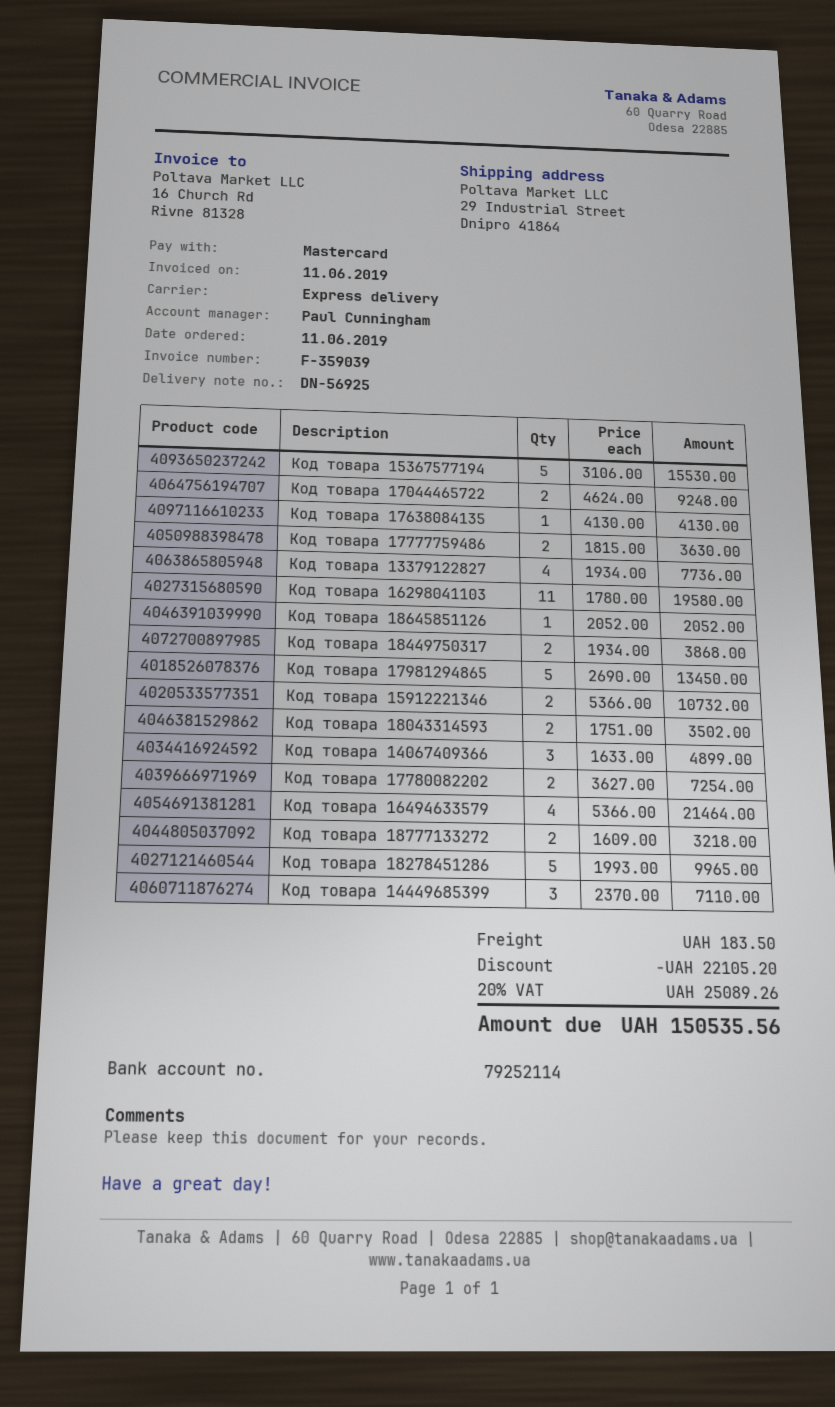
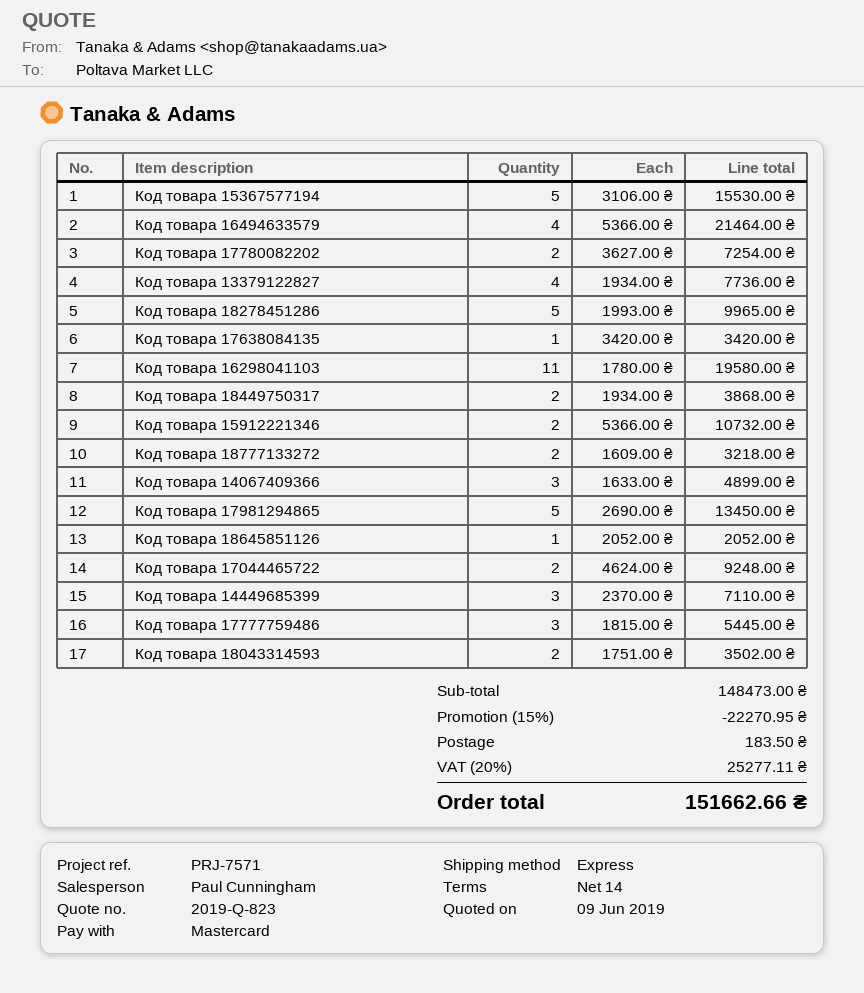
Код товара 17638084135: 1 x 4130.00 = 4130.00 -> 1 x 3420.00 = 3420.00
Код товара 17777759486: 2 x 1815.00 = 3630.00 -> 3 x 1815.00 = 5445.00
discount: 22105.20 -> 22270.95
tax: 20% = 25089.26 -> 20% = 25277.11
total: 150535.56 -> 151662.66

